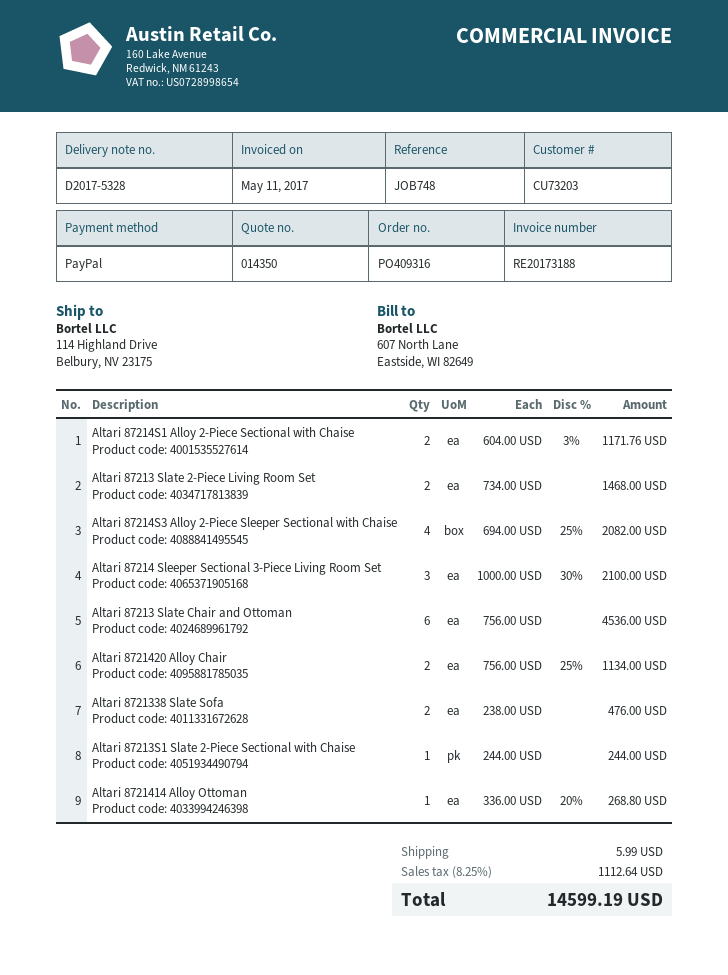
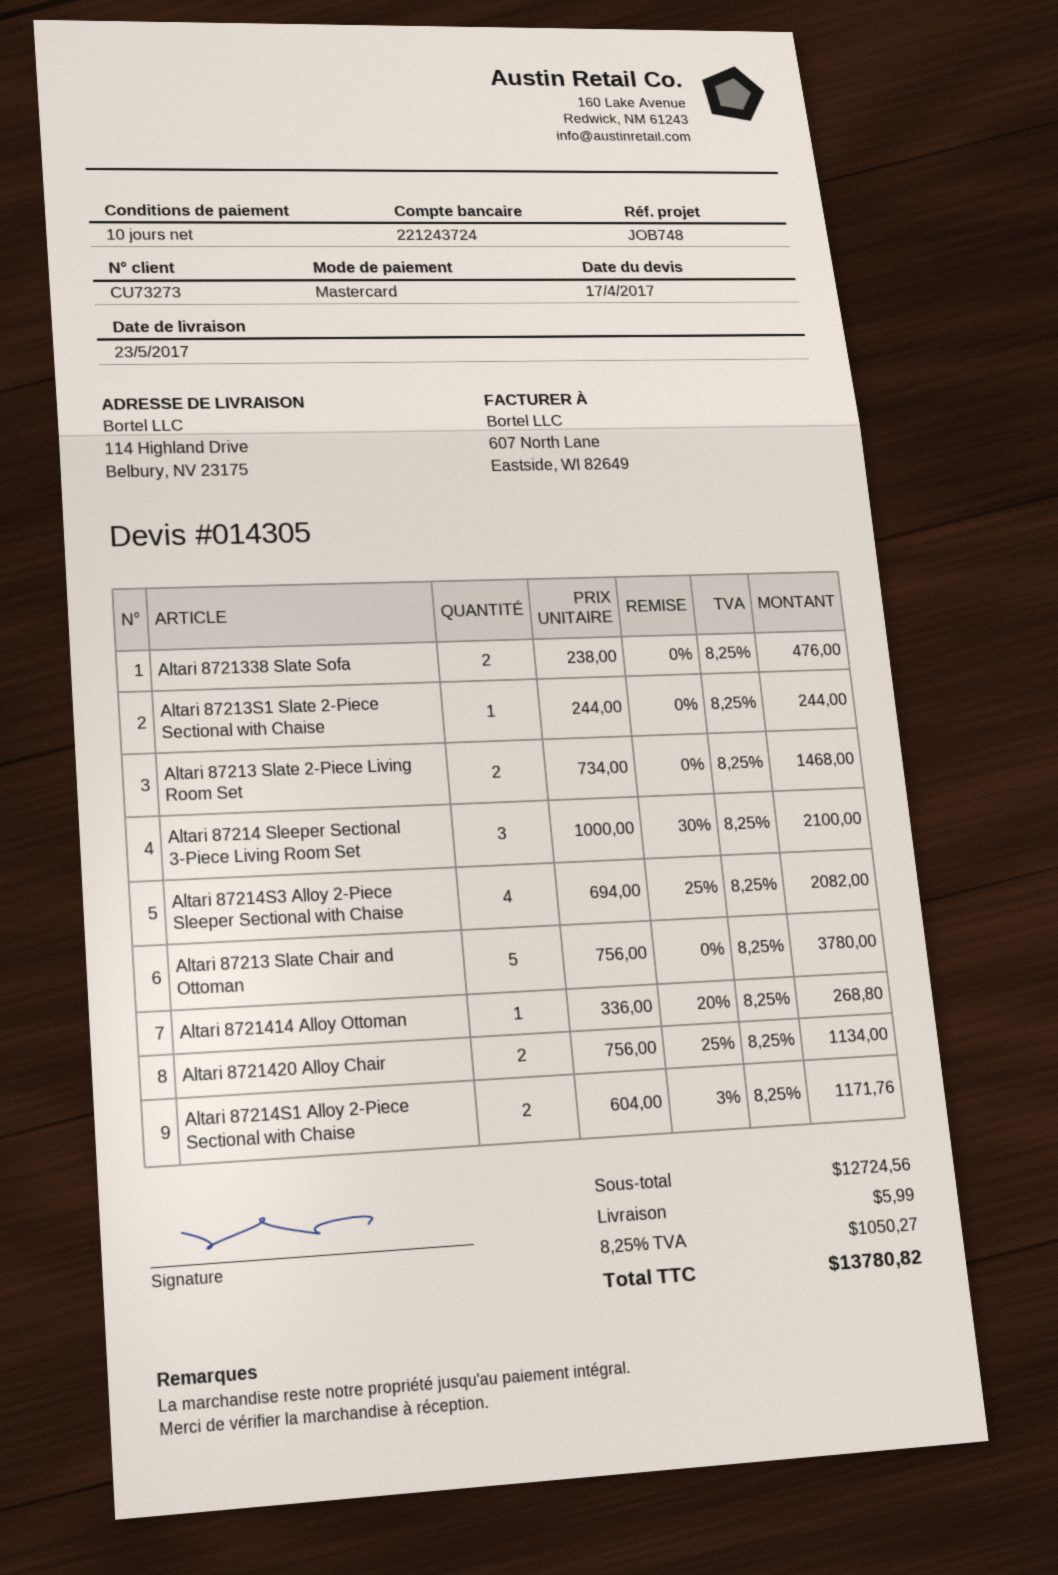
quote number: 014350 -> 014305
customer number: CU73203 -> CU73273
payment method: PayPal -> Mastercard
Altari 87213 Slate Chair and Ottoman: 6 x 756.00 = 4536.00 -> 5 x 756.00 = 3780.00
tax: 8.25% = 1112.64 -> 8.25% = 1050.27
total: 14599.19 -> 13780.82

